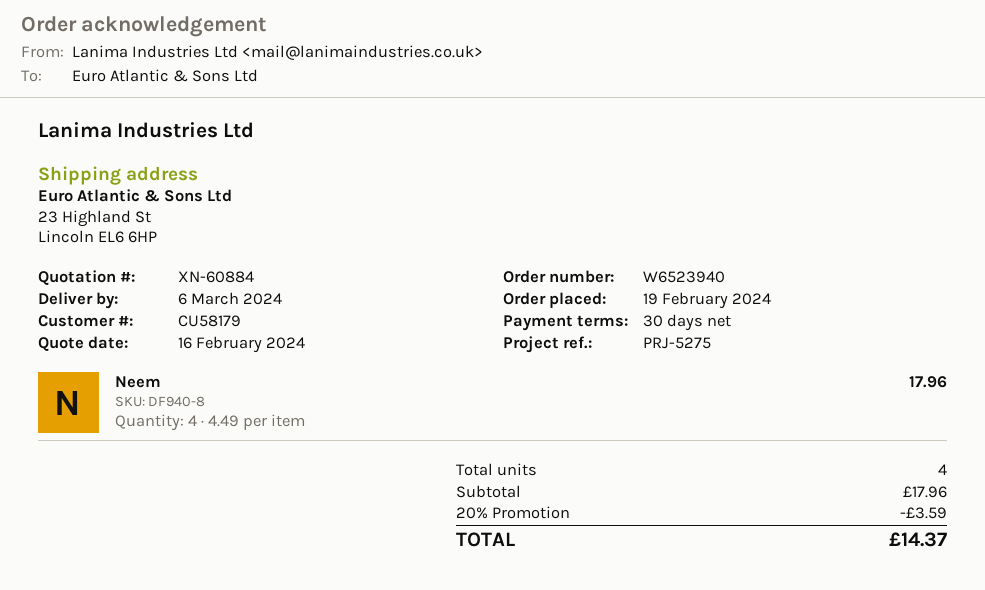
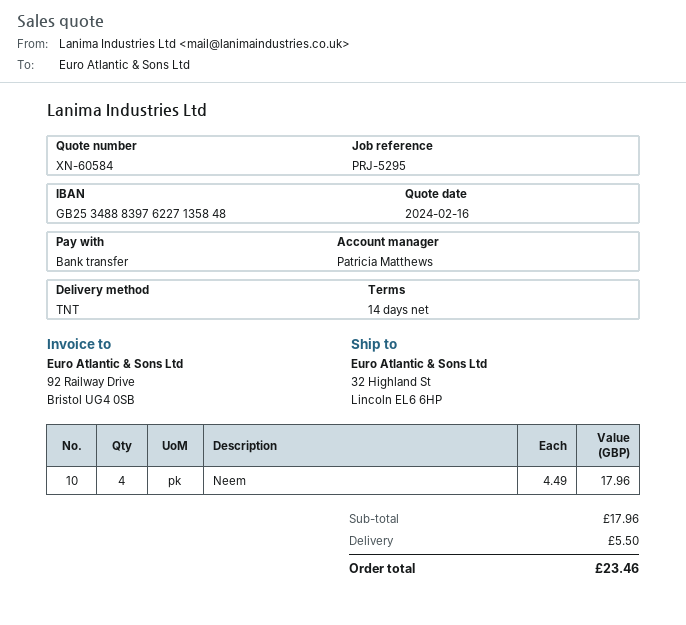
quote number: XN-60884 -> XN-60584
payment terms: 30 days -> 14 days
reference: PRJ-5275 -> PRJ-5295
ship to: 23 Highland St, Lincoln EL6 6HP -> 32 Highland St, Lincoln EL6 6HP
discount: 20% = 3.59 -> none
shipping: none -> 5.50
total: 14.37 -> 23.46

